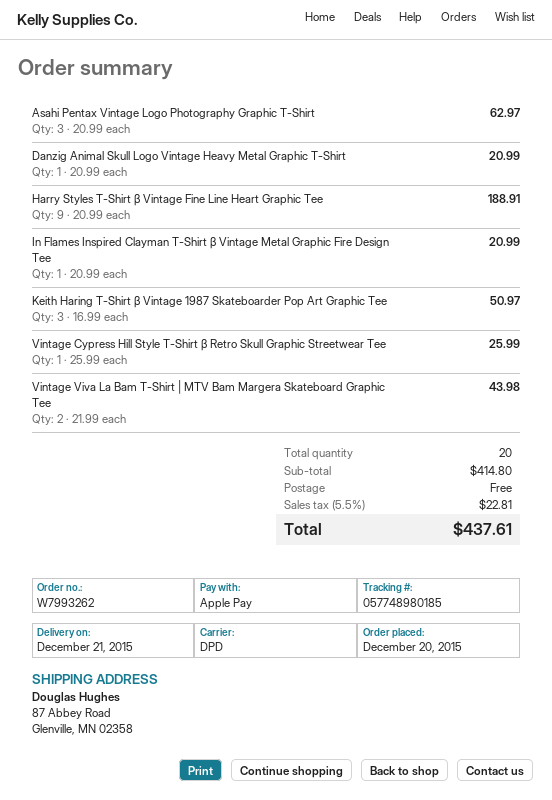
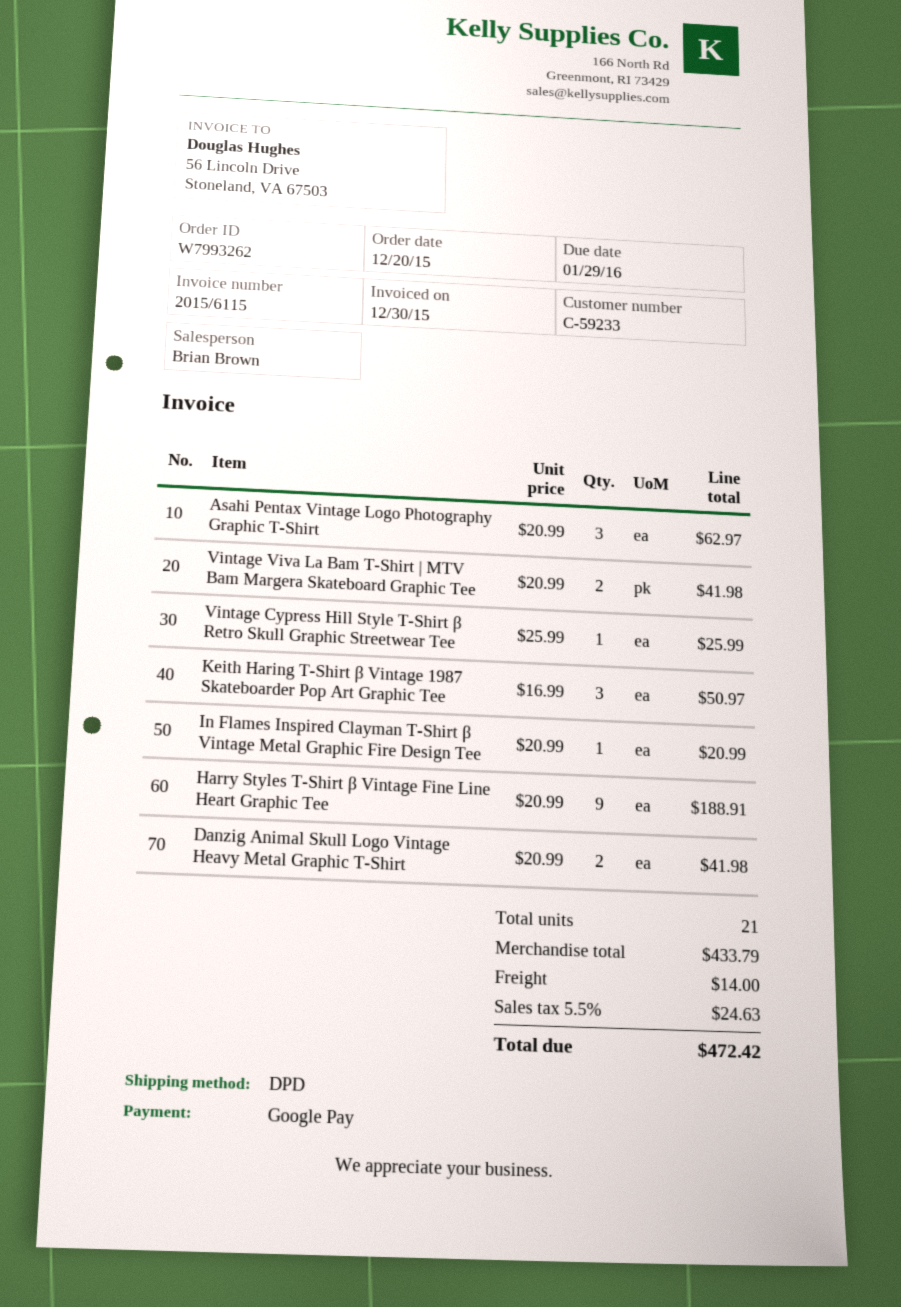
payment method: Apple Pay -> Google Pay
Danzig Animal Skull Logo Vintage Heavy Metal Graphic T-Shirt: 1 x 20.99 = 20.99 -> 2 x 20.99 = 41.98
Vintage Viva La Bam T-Shirt | MTV Bam Margera Skateboard Graphic Tee: 2 x 21.99 = 43.98 -> 2 x 20.99 = 41.98
total quantity: 20 -> 21
subtotal: 414.80 -> 433.79
shipping: 0.00 -> 14.00
tax: 5.5% = 22.81 -> 5.5% = 24.63
total: 437.61 -> 472.42

